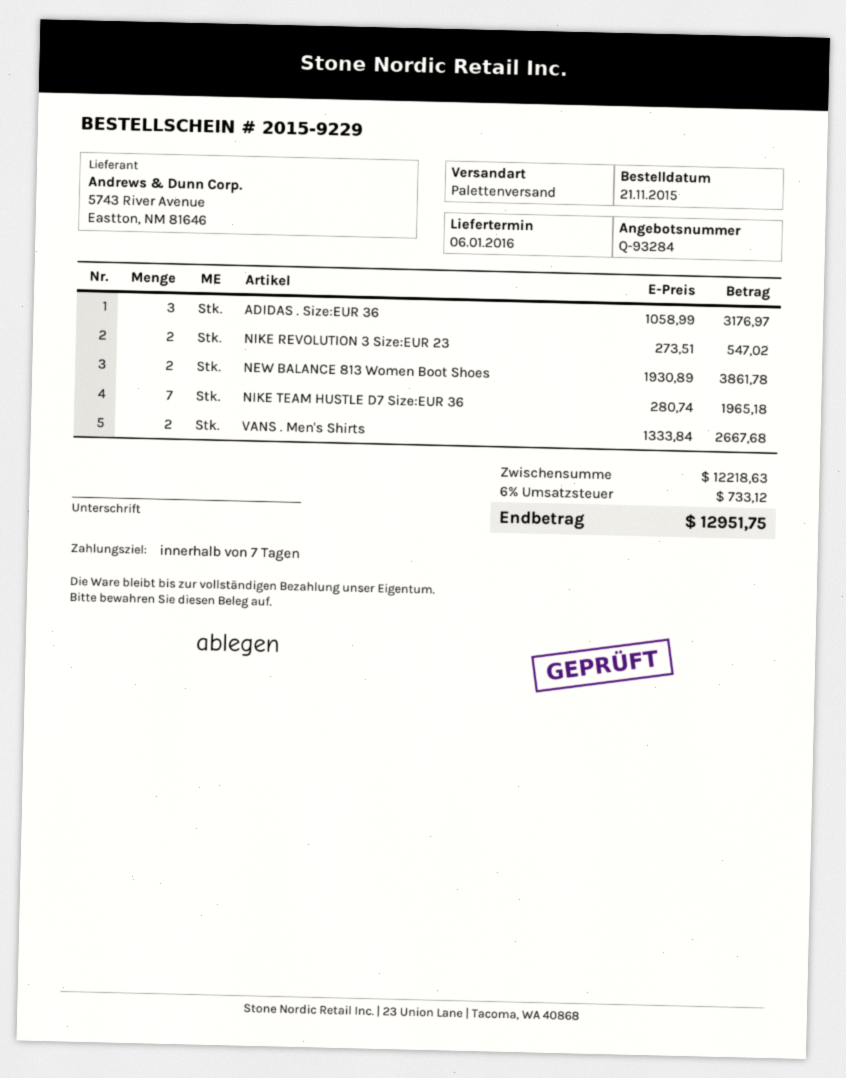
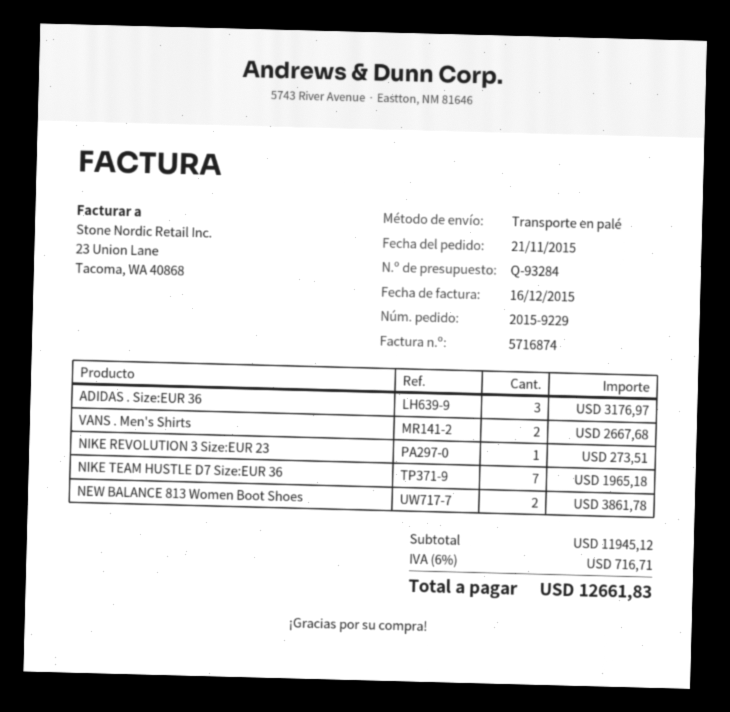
NIKE REVOLUTION 3 Size:EUR 23: 2 for 547.02 -> 1 for 273.51
subtotal: 12218.63 -> 11945.12
tax: 6% = 733.12 -> 6% = 716.71
total: 12951.75 -> 12661.83

